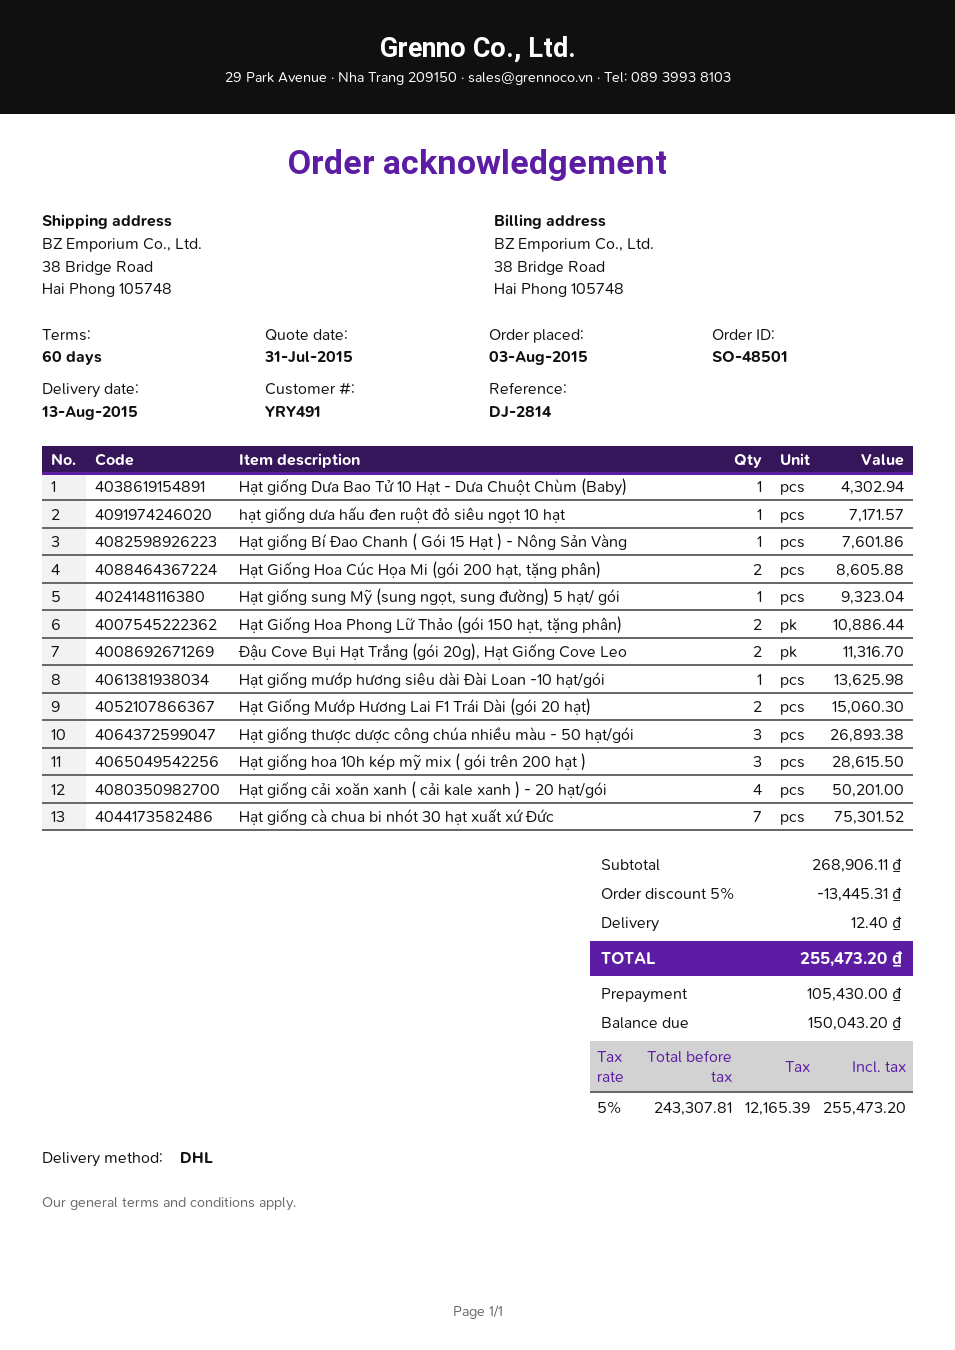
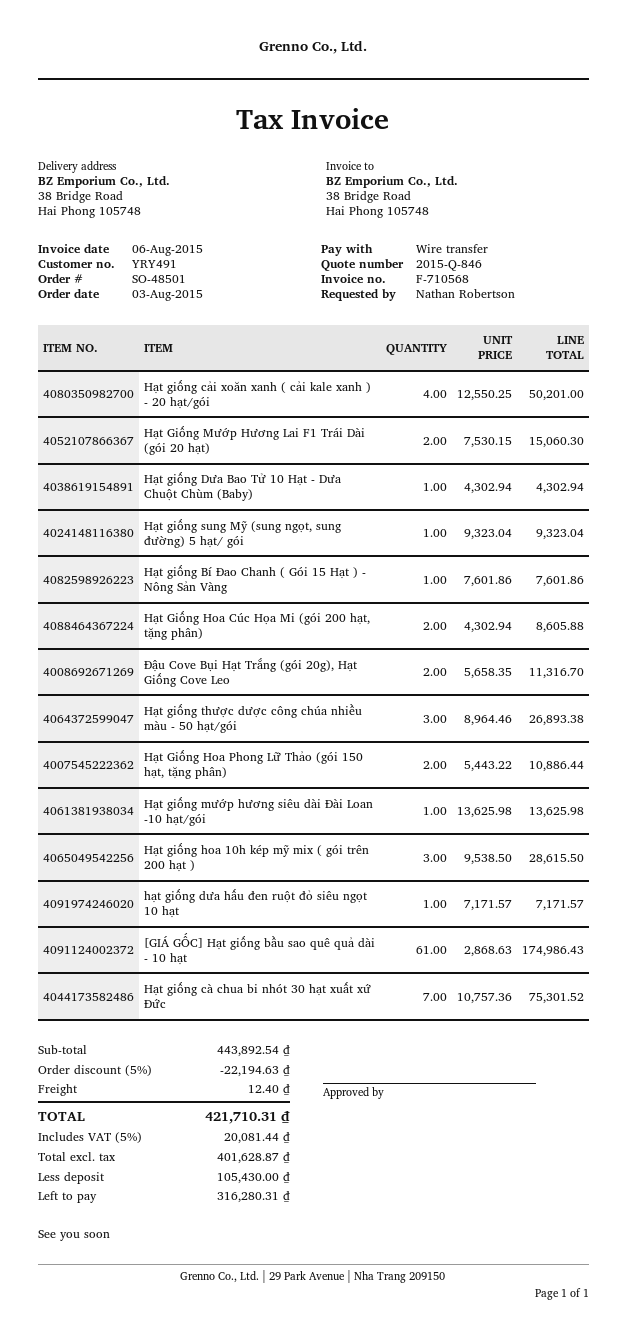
[GIÁ GỐC] Hạt giống bầu sao quê quả dài - 10 hạt: none -> 61 for 174986.43
subtotal: 268906.11 -> 443892.54
discount: 5% = 13445.31 -> 5% = 22194.63
net: 243307.81 -> 401628.87
tax: 5% = 12165.39 -> 5% = 20081.44
total: 255473.20 -> 421710.31
balance: 150043.20 -> 316280.31

